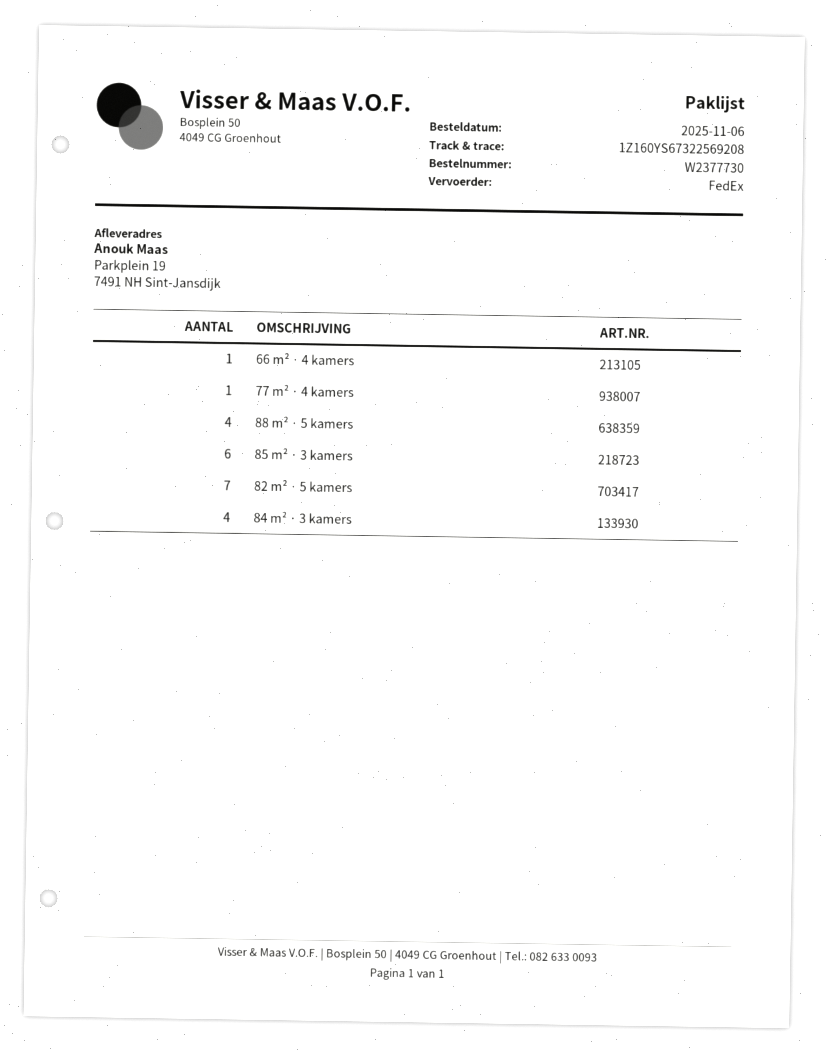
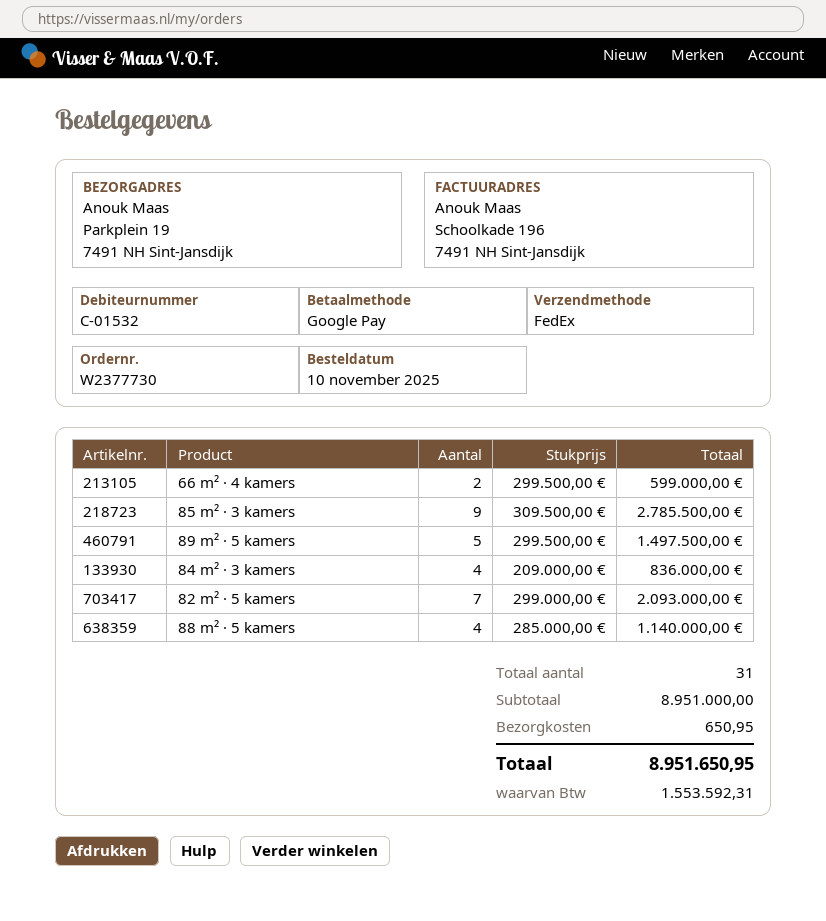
order date: 2025-11-06 -> 2025-11-10
66 m² · 4 kamers: 1 -> 2
77 m² · 4 kamers: 1 -> none
85 m² · 3 kamers: 6 -> 9
89 m² · 5 kamers: none -> 5

